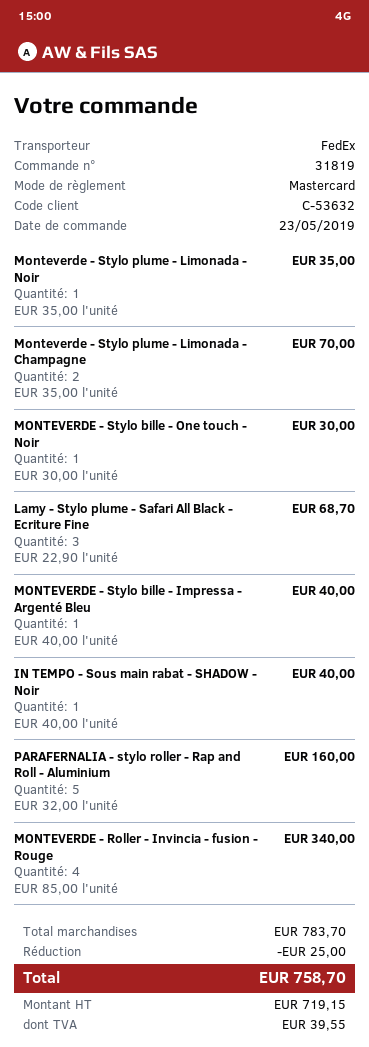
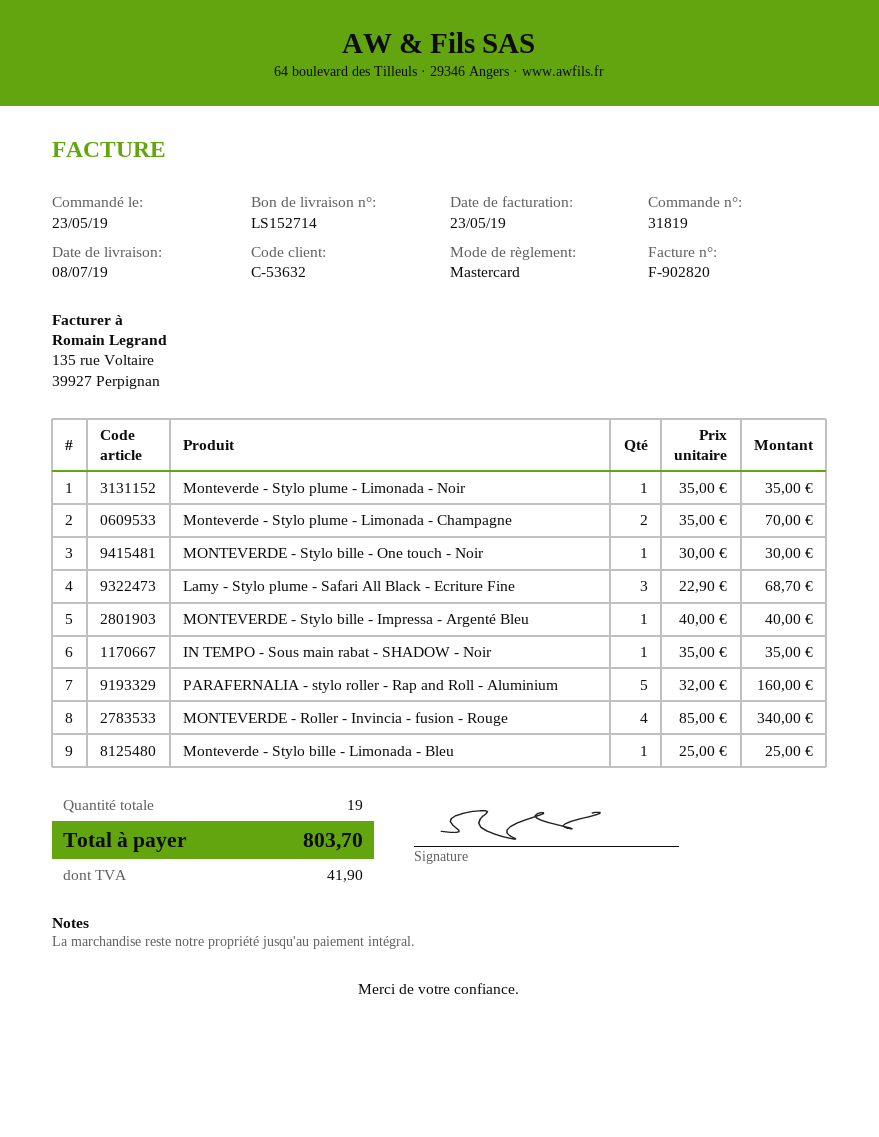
IN TEMPO - Sous main rabat - SHADOW - Noir: 1 x 40.00 = 40.00 -> 1 x 35.00 = 35.00
Monteverde - Stylo bille - Limonada - Bleu: none -> 1 x 25.00 = 25.00
discount: 25.00 -> none
tax: 39.55 -> 41.90
total: 758.70 -> 803.70

